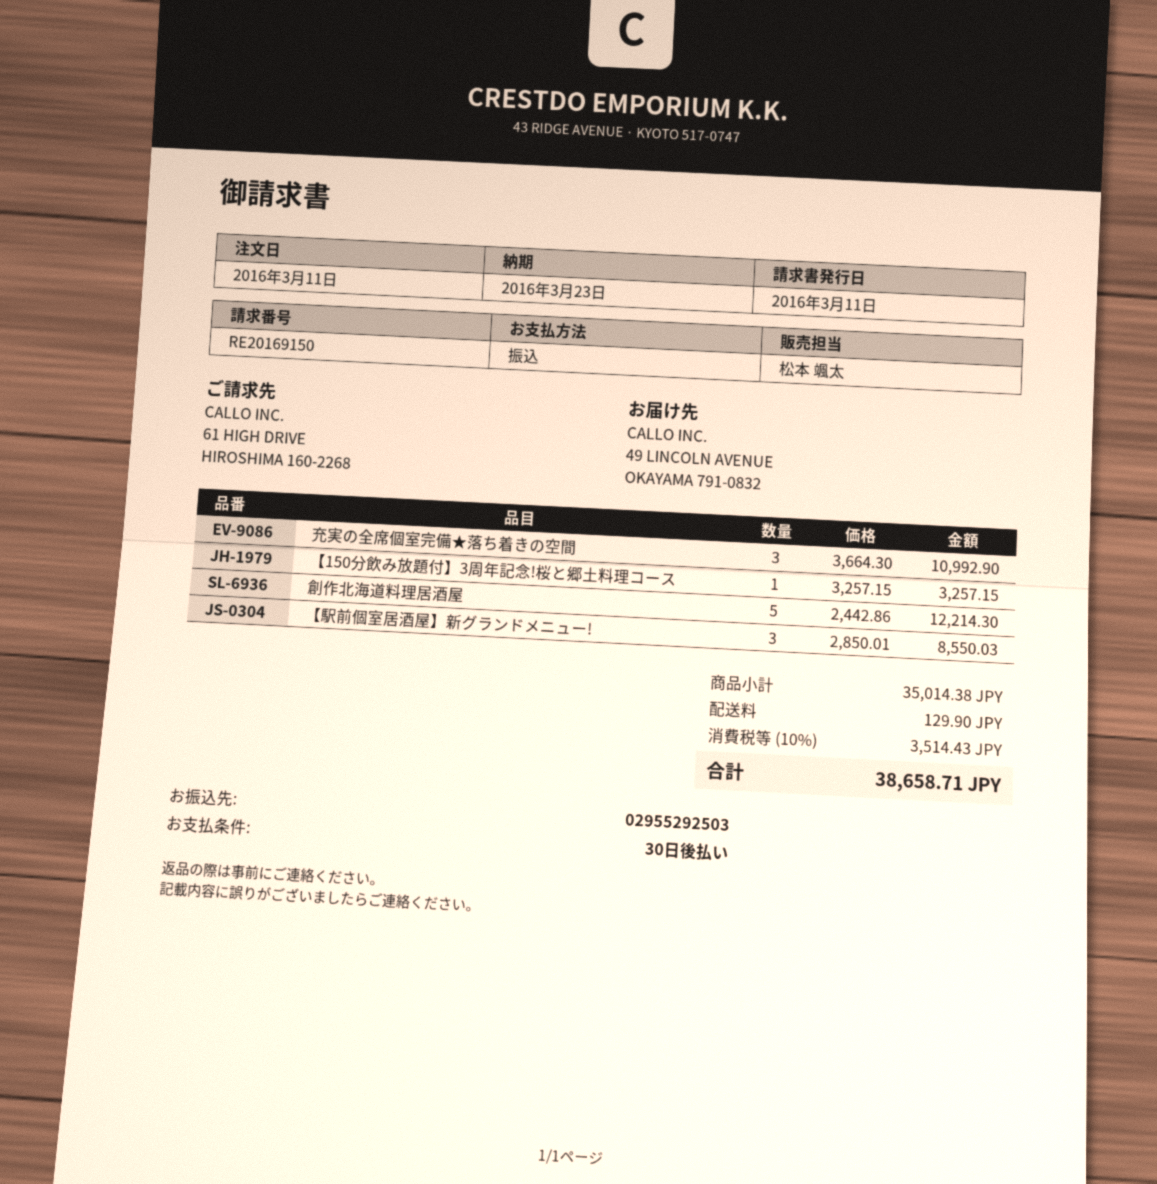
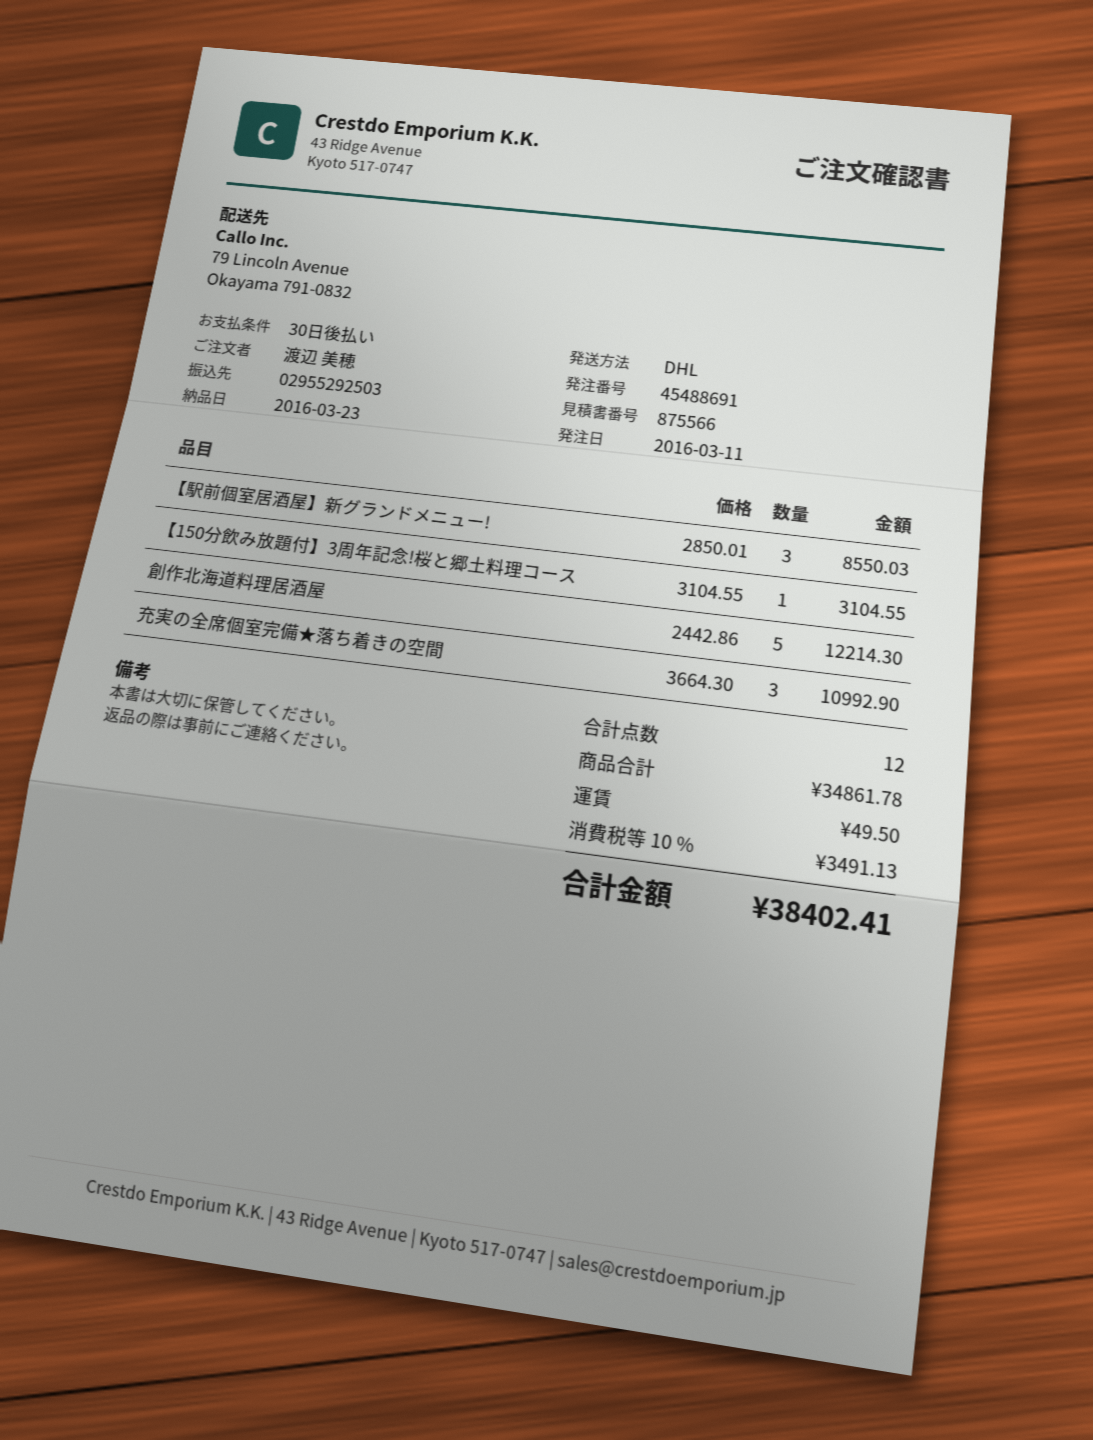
ship to: 49 LINCOLN AVENUE, OKAYAMA 791-0832 -> 79 Lincoln Avenue, Okayama 791-0832
【150分飲み放題付】3周年記念!桜と郷土料理コース: 1 x 3257.15 = 3257.15 -> 1 x 3104.55 = 3104.55
subtotal: 35014.38 -> 34861.78
shipping: 129.90 -> 49.50
tax: 10% = 3514.43 -> 10% = 3491.13
total: 38658.71 -> 38402.41

